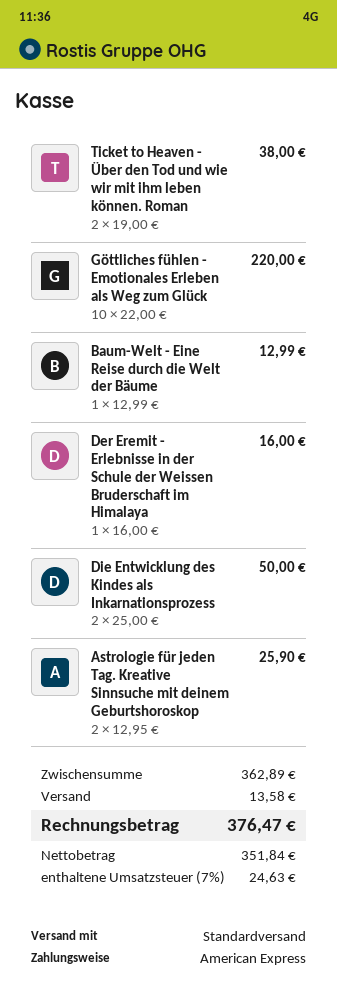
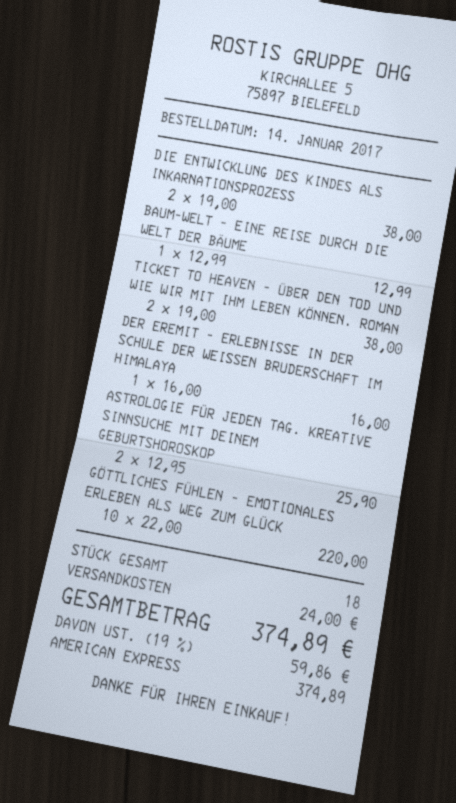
Die Entwicklung des Kindes als Inkarnationsprozess: 2 x 25.00 = 50.00 -> 2 x 19.00 = 38.00
shipping: 13.58 -> 24.00
tax: 7% = 24.63 -> 19% = 59.86
total: 376.47 -> 374.89

